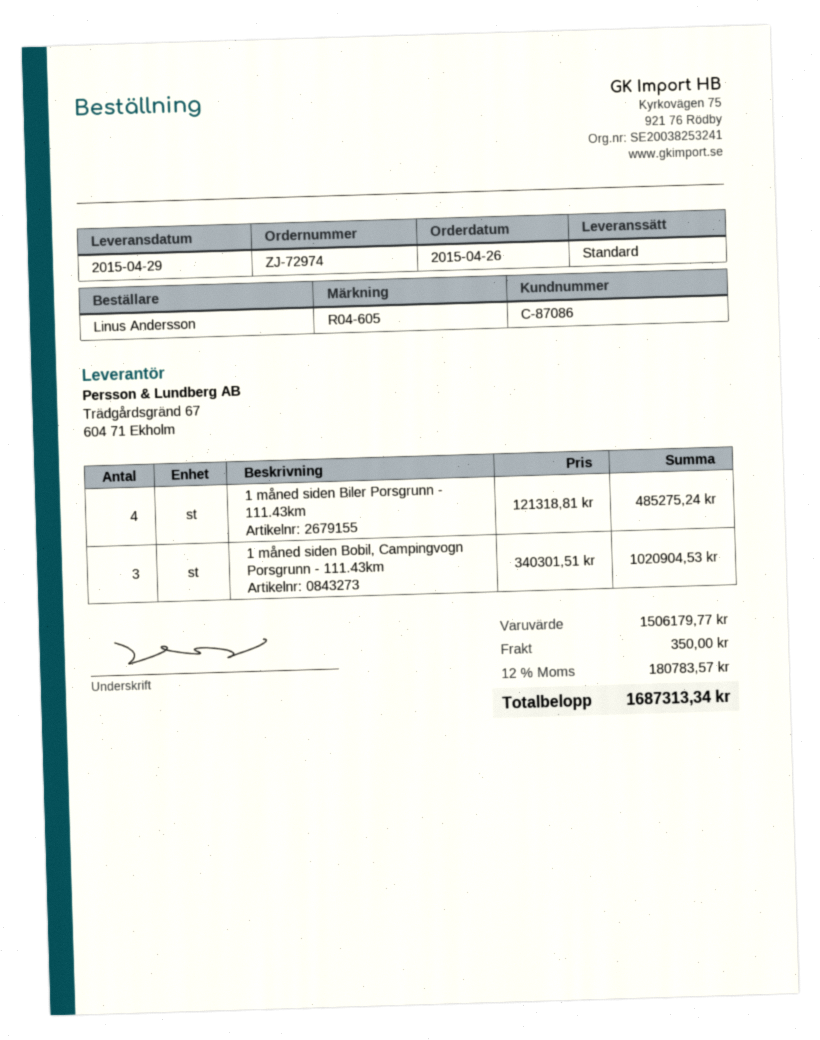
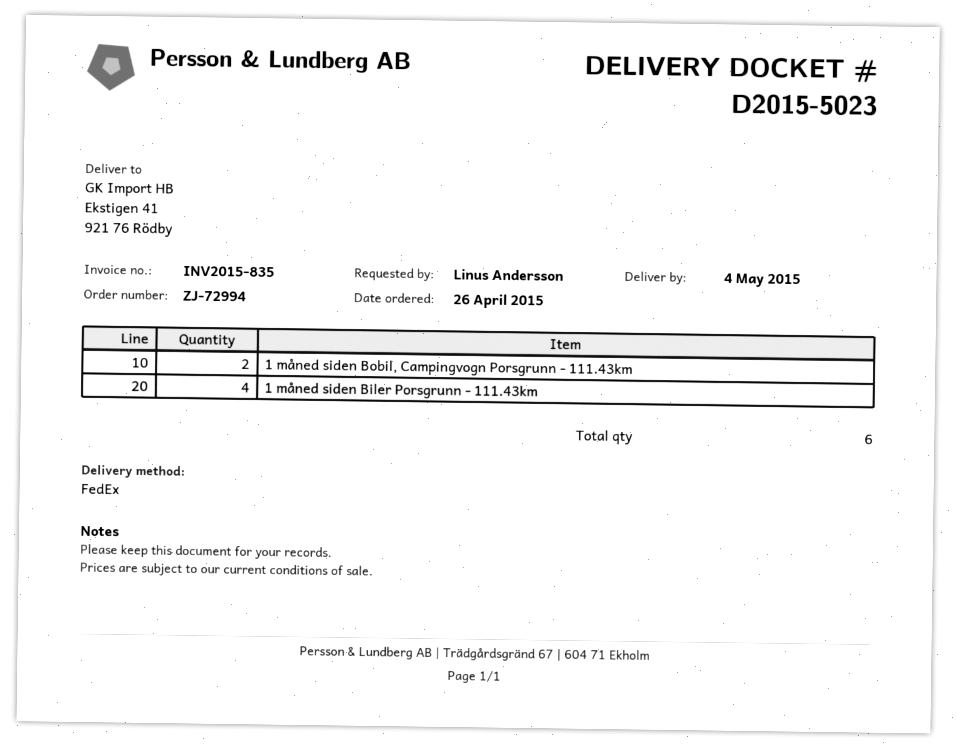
order number: ZJ-72974 -> ZJ-72994
delivery date: 2015-04-29 -> 2015-05-04
shipping method: standard -> FedEx
1 måned siden Bobil, Campingvogn Porsgrunn - 111.43km: 3 -> 2

